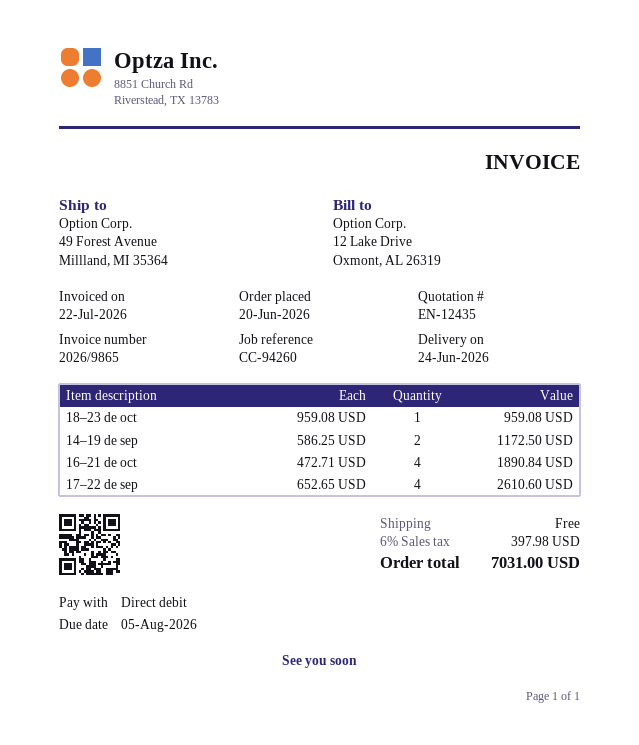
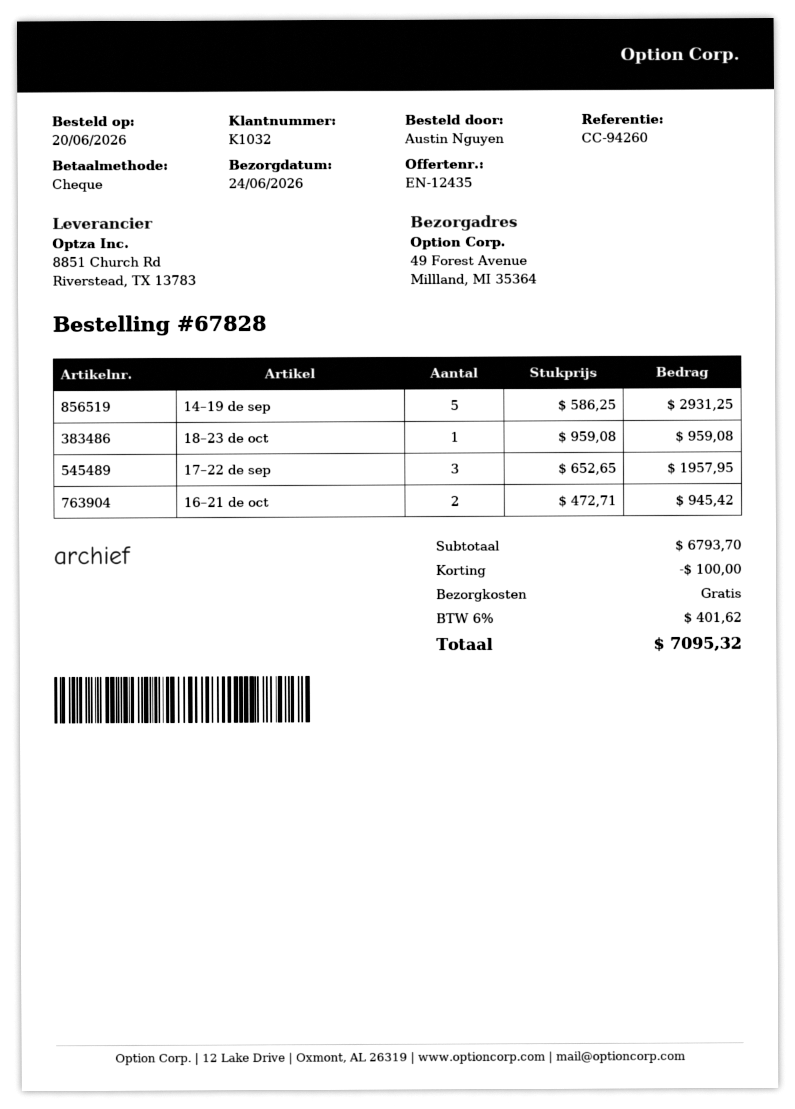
payment method: direct debit -> cheque
14–19 de sep: 2 x 586.25 = 1172.50 -> 5 x 586.25 = 2931.25
16–21 de oct: 4 x 472.71 = 1890.84 -> 2 x 472.71 = 945.42
17–22 de sep: 4 x 652.65 = 2610.60 -> 3 x 652.65 = 1957.95
discount: none -> 100.00
tax: 6% = 397.98 -> 6% = 401.62
total: 7031.00 -> 7095.32

